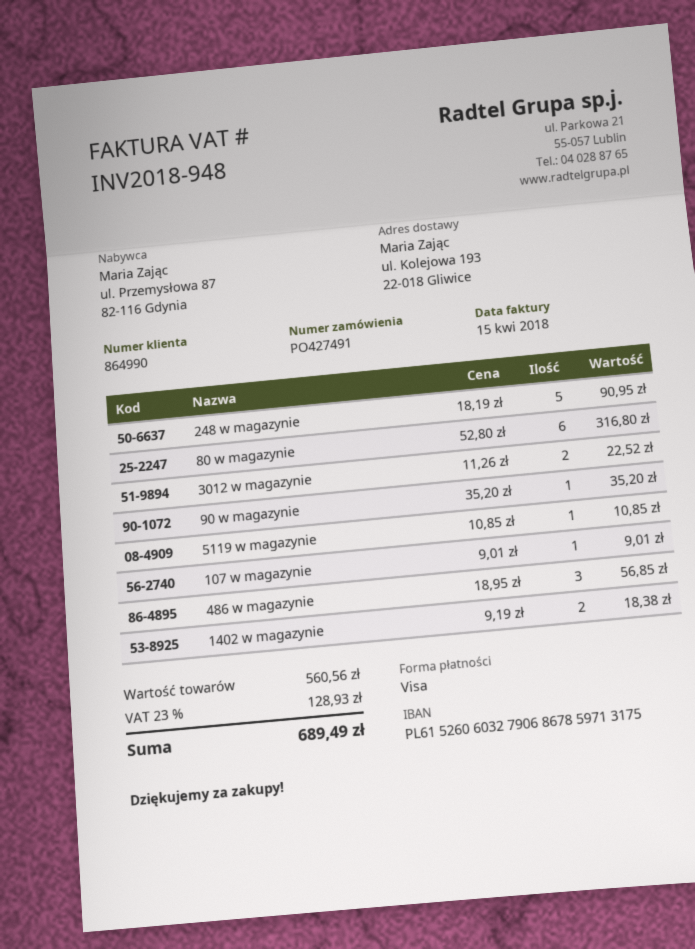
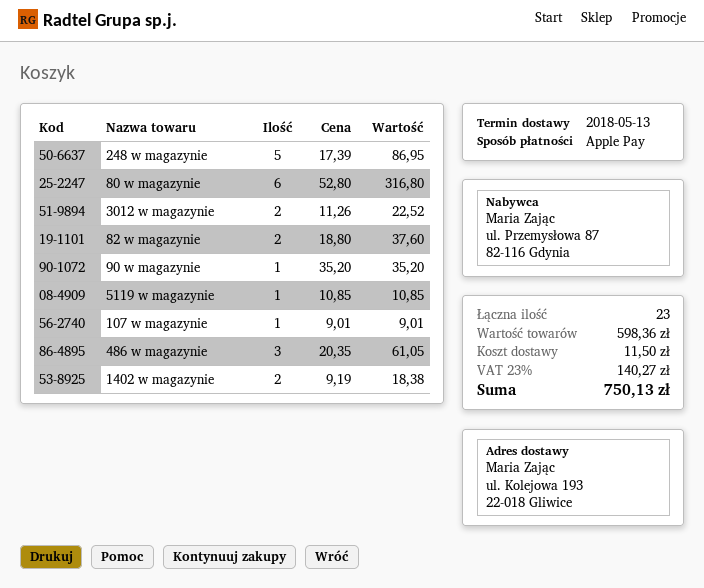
payment method: Visa -> Apple Pay
248 w magazynie: 5 x 18.19 = 90.95 -> 5 x 17.39 = 86.95
486 w magazynie: 3 x 18.95 = 56.85 -> 3 x 20.35 = 61.05
82 w magazynie: none -> 2 x 18.80 = 37.60
subtotal: 560.56 -> 598.36
shipping: none -> 11.50
tax: 23% = 128.93 -> 23% = 140.27
total: 689.49 -> 750.13

